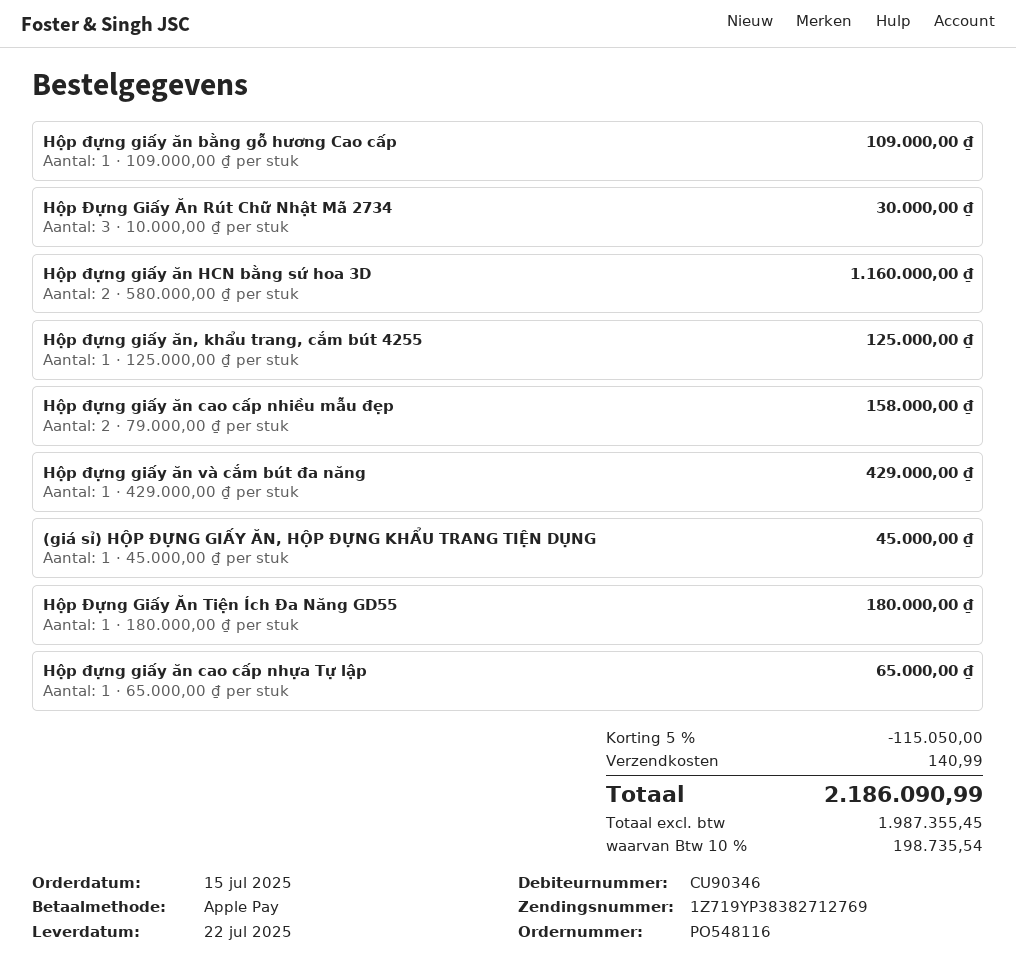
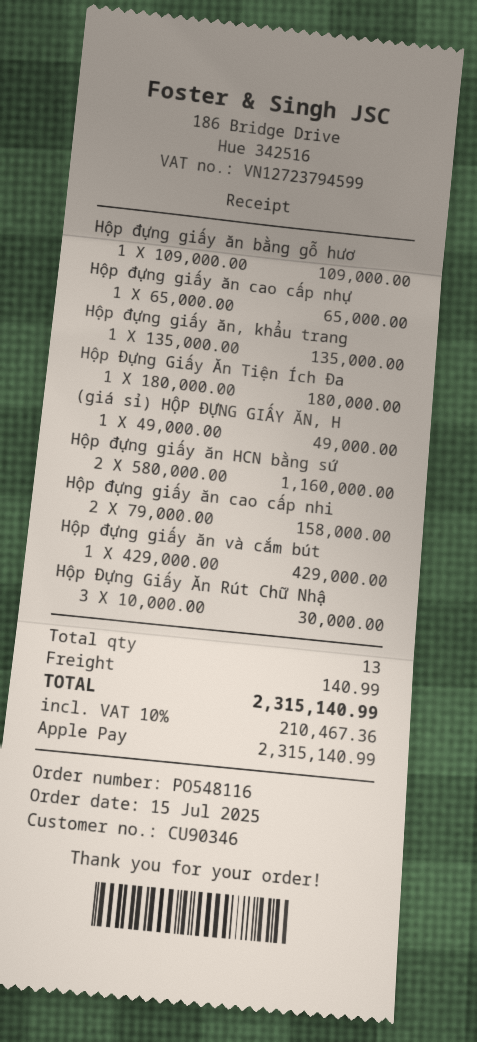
Hộp đựng giấy ăn, khẩu trang, cắm bút 4255: 1 x 125000.00 = 125000.00 -> 1 x 135000.00 = 135000.00
(giá sỉ) HỘP ĐỰNG GIẤY ĂN, HỘP ĐỰNG KHẨU TRANG TIỆN DỤNG: 1 x 45000.00 = 45000.00 -> 1 x 49000.00 = 49000.00
discount: 5% = 115050.00 -> none
tax: 10% = 198735.54 -> 10% = 210467.36
total: 2186090.99 -> 2315140.99

